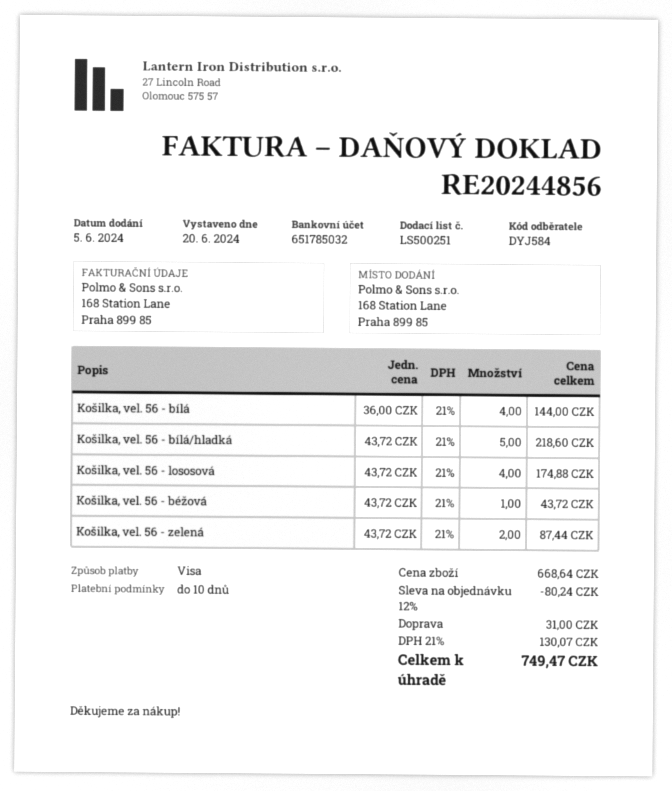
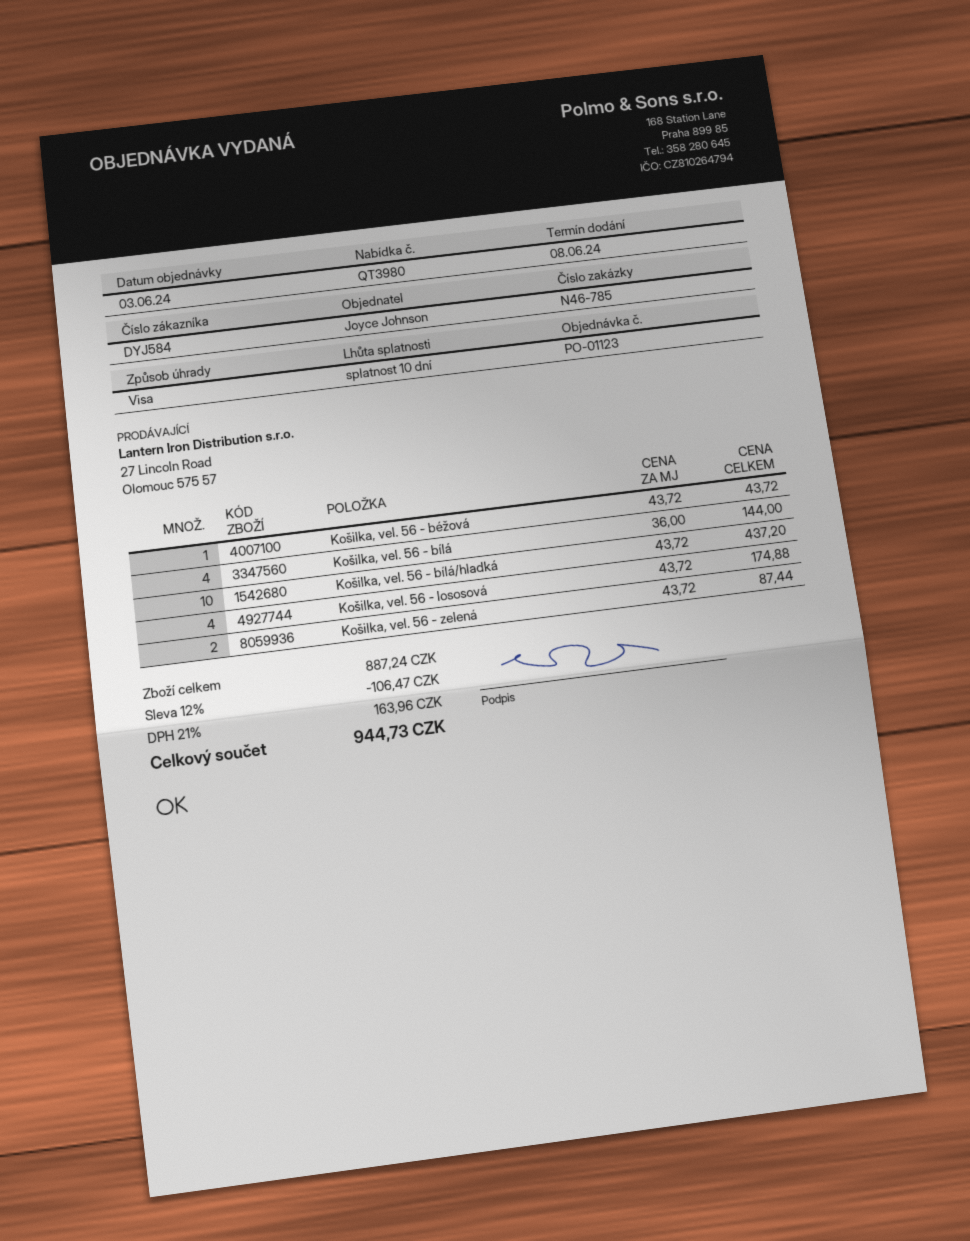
delivery date: 2024-06-05 -> 2024-06-08
Košilka, vel. 56 - bílá/hladká: 5 x 43.72 = 218.60 -> 10 x 43.72 = 437.20
subtotal: 668.64 -> 887.24
discount: 12% = 80.24 -> 12% = 106.47
shipping: 31.00 -> none
tax: 21% = 130.07 -> 21% = 163.96
total: 749.47 -> 944.73

